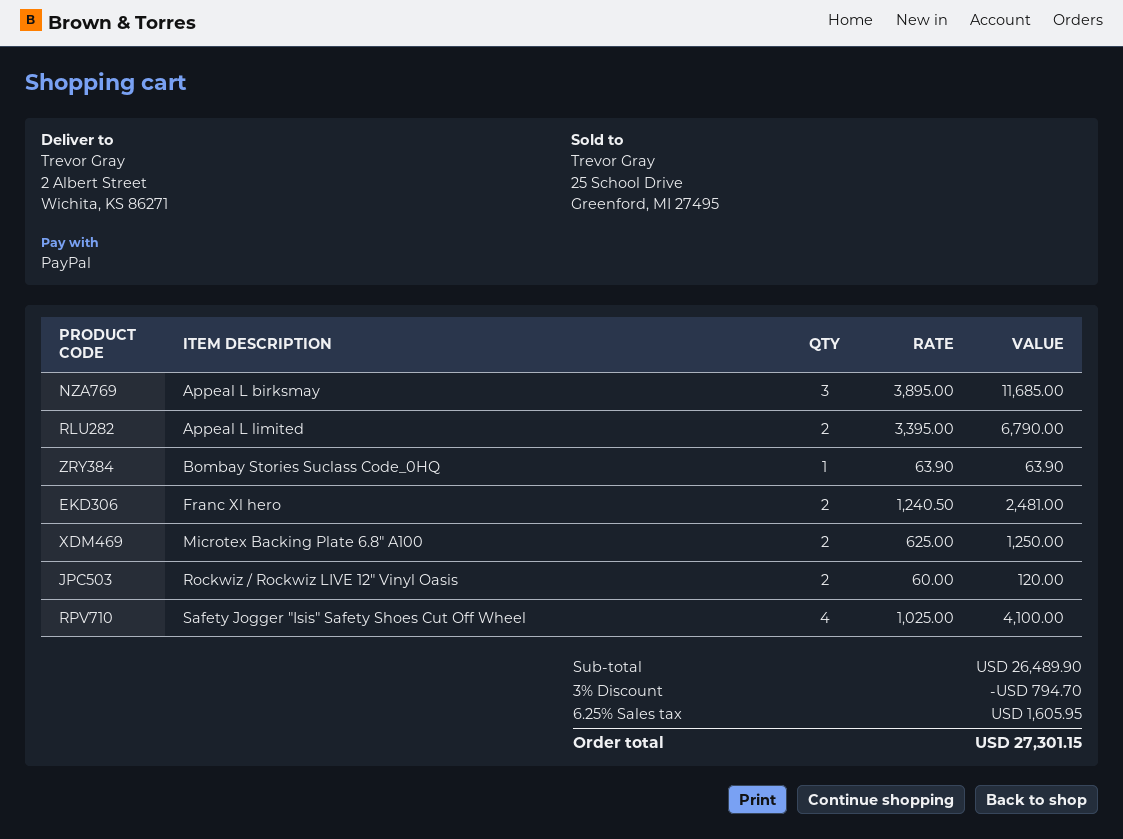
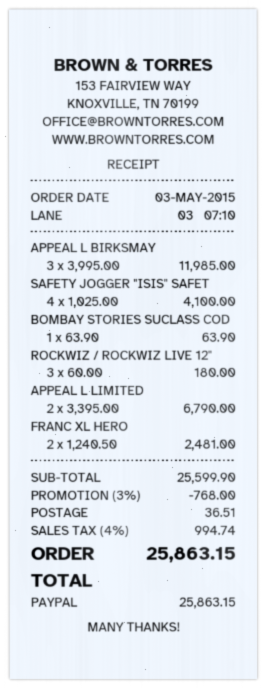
Appeal L birksmay: 3 x 3895.00 = 11685.00 -> 3 x 3995.00 = 11985.00
Microtex Backing Plate 6.8" A100: 2 x 625.00 = 1250.00 -> none
Rockwiz / Rockwiz LIVE 12" Vinyl Oasis: 2 x 60.00 = 120.00 -> 3 x 60.00 = 180.00
subtotal: 26489.90 -> 25599.90
discount: 3% = 794.70 -> 3% = 768.00
shipping: none -> 36.51
tax: 6.25% = 1605.95 -> 4% = 994.74
total: 27301.15 -> 25863.15

